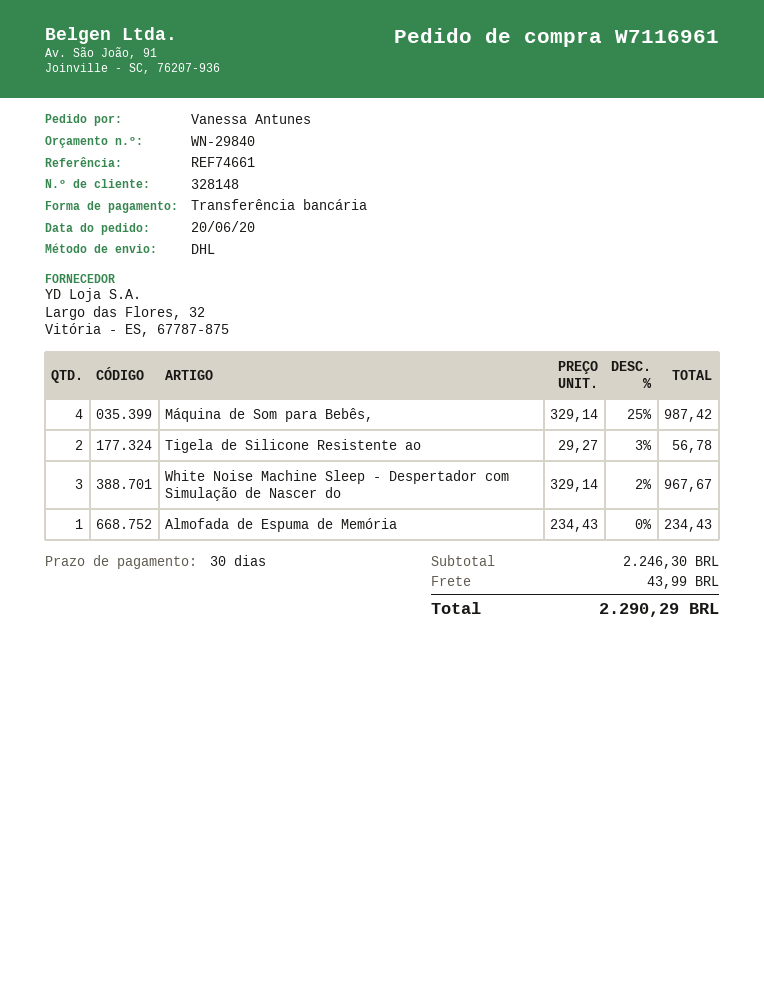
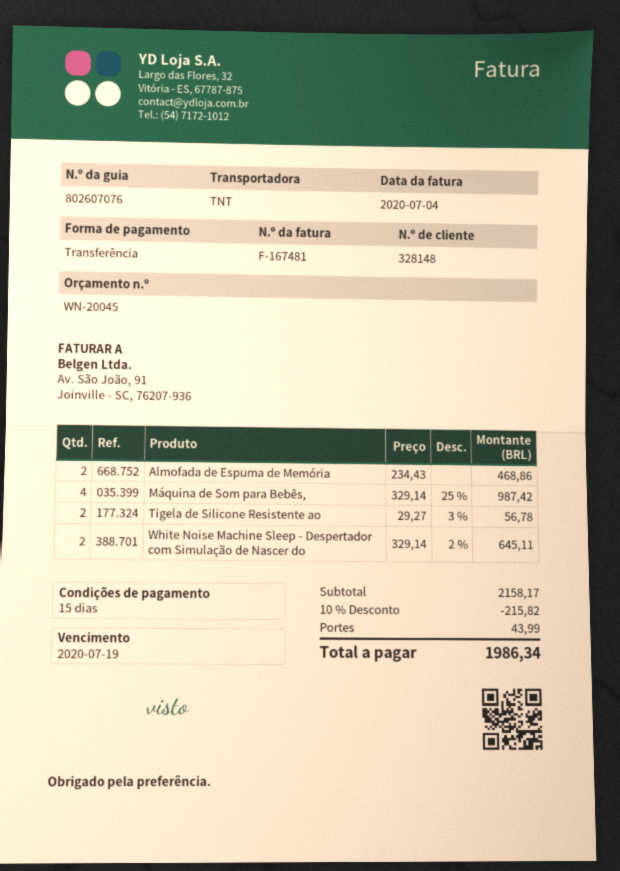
quote number: WN-29840 -> WN-20045
payment terms: 30 days -> 15 days
shipping method: DHL -> TNT
White Noise Machine Sleep - Despertador com Simulação de Nascer do: 3 x 329.14 - 2% = 967.67 -> 2 x 329.14 - 2% = 645.11
Almofada de Espuma de Memória: 1 x 234.43 = 234.43 -> 2 x 234.43 = 468.86
subtotal: 2246.30 -> 2158.17
discount: none -> 10% = 215.82
total: 2290.29 -> 1986.34

